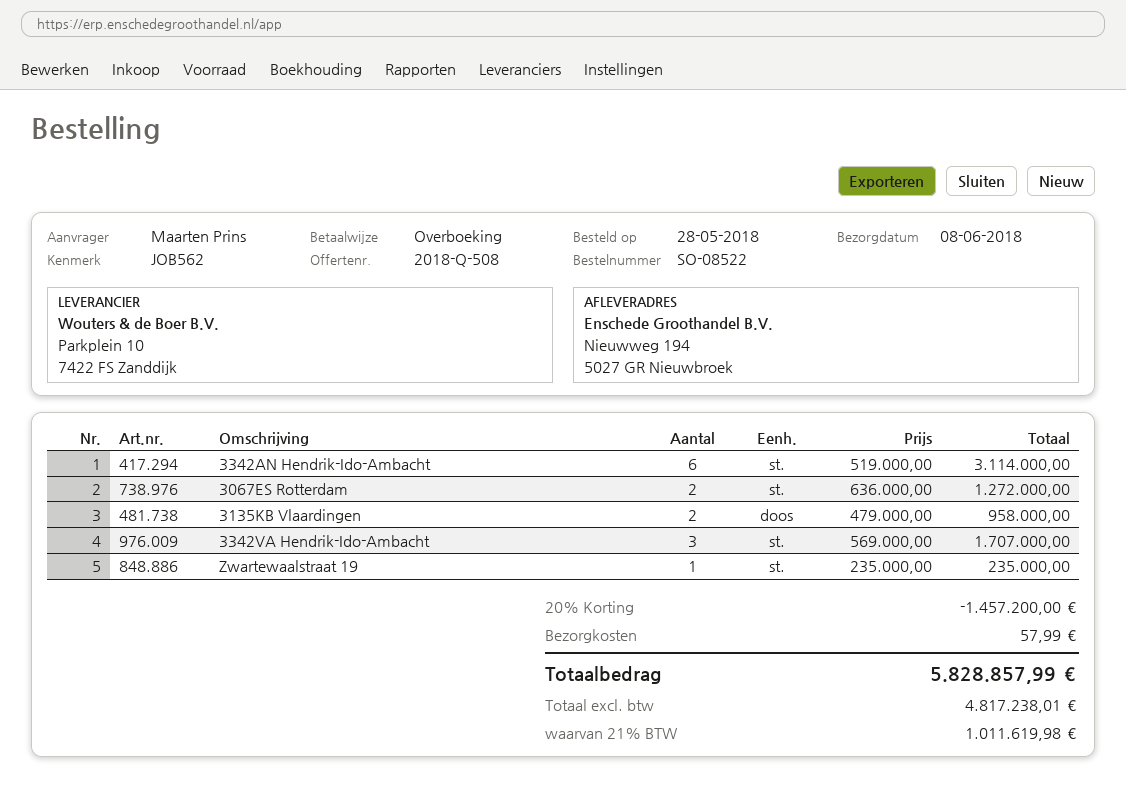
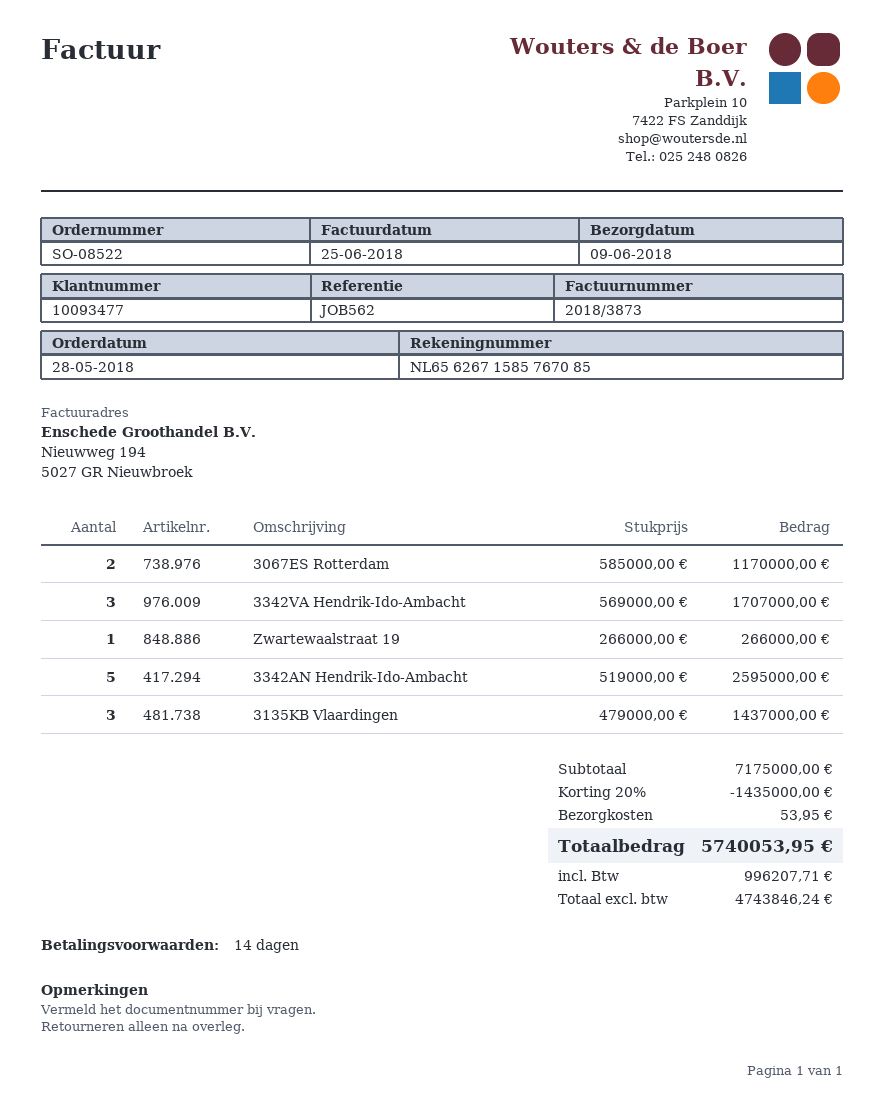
delivery date: 2018-06-08 -> 2018-06-09
3342AN Hendrik-Ido-Ambacht: 6 x 519000.00 = 3114000.00 -> 5 x 519000.00 = 2595000.00
3067ES Rotterdam: 2 x 636000.00 = 1272000.00 -> 2 x 585000.00 = 1170000.00
3135KB Vlaardingen: 2 x 479000.00 = 958000.00 -> 3 x 479000.00 = 1437000.00
Zwartewaalstraat 19: 1 x 235000.00 = 235000.00 -> 1 x 266000.00 = 266000.00
discount: 20% = 1457200.00 -> 20% = 1435000.00
shipping: 57.99 -> 53.95
net: 4817238.01 -> 4743846.24
tax: 1011619.98 -> 996207.71
total: 5828857.99 -> 5740053.95

